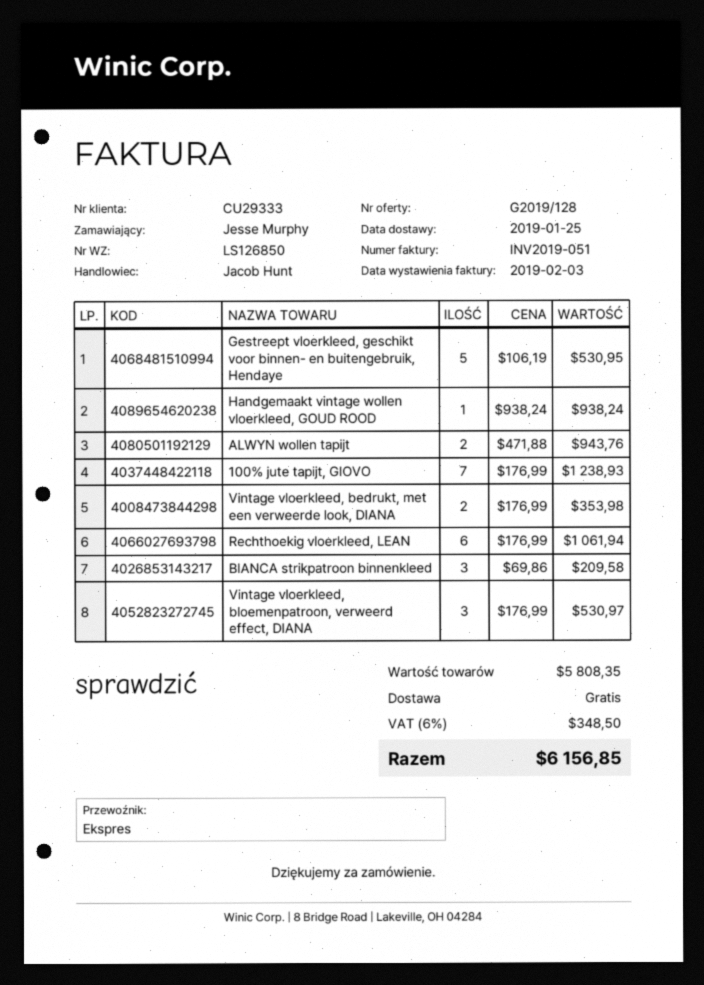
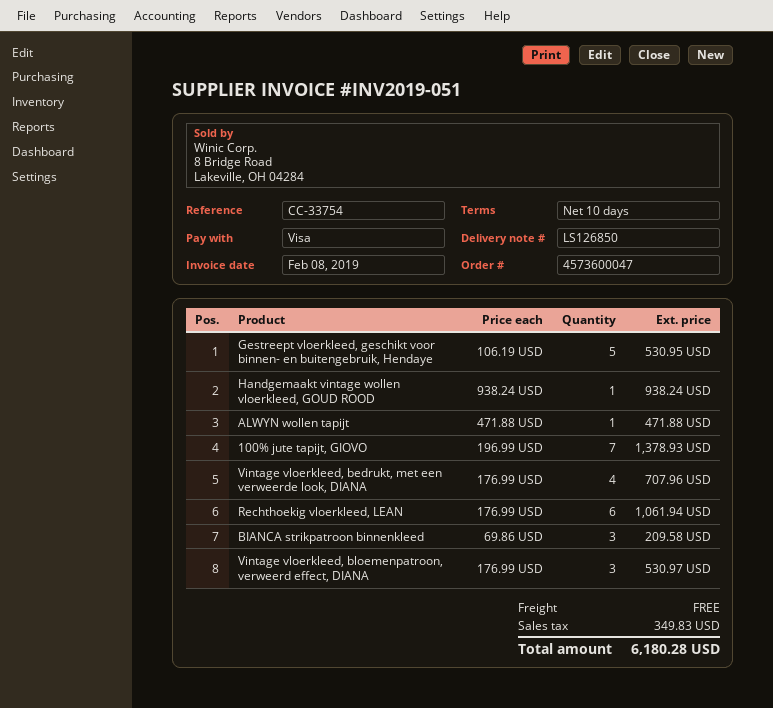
invoice date: 2019-02-03 -> 2019-02-08
ALWYN wollen tapijt: 2 x 471.88 = 943.76 -> 1 x 471.88 = 471.88
100% jute tapijt, GIOVO: 7 x 176.99 = 1238.93 -> 7 x 196.99 = 1378.93
Vintage vloerkleed, bedrukt, met een verweerde look, DIANA: 2 x 176.99 = 353.98 -> 4 x 176.99 = 707.96
tax: 348.50 -> 349.83
total: 6156.85 -> 6180.28

